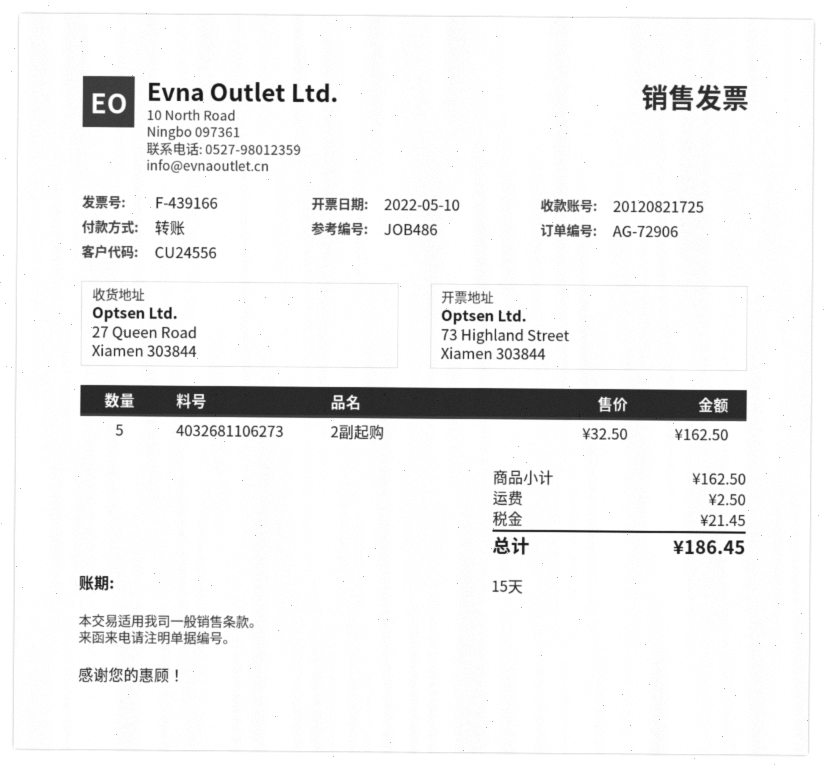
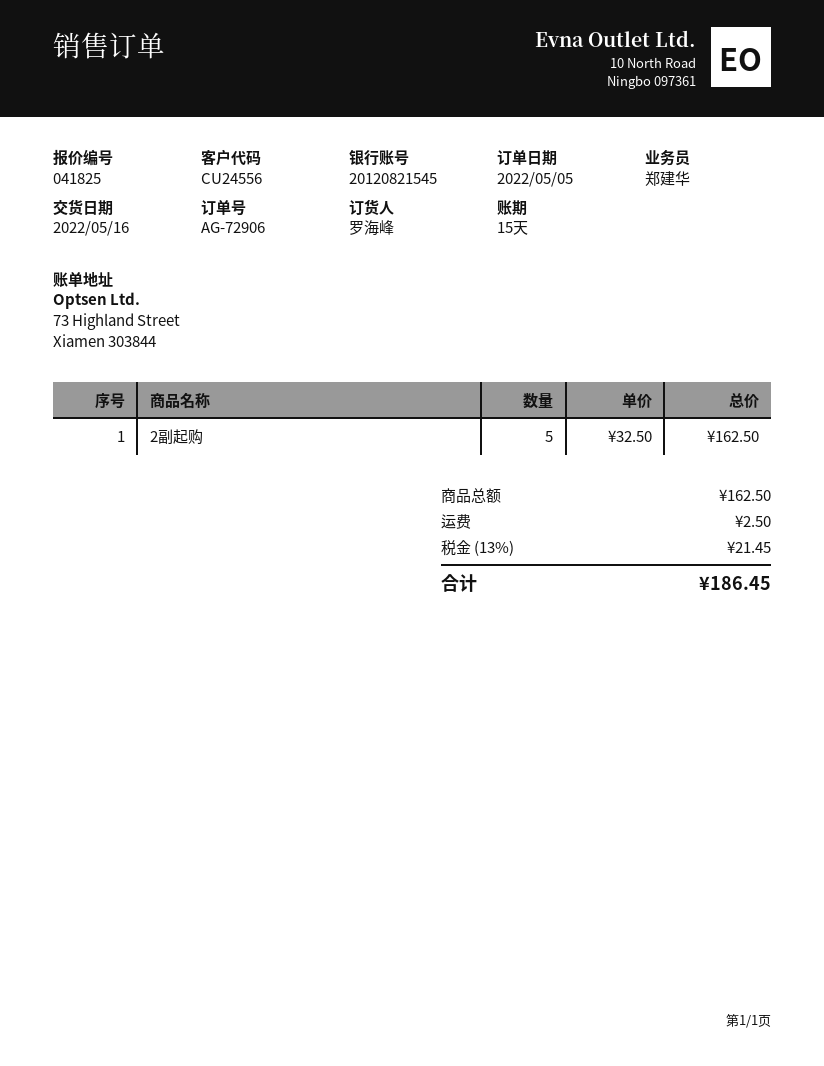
bank account: 20120821725 -> 20120821545

